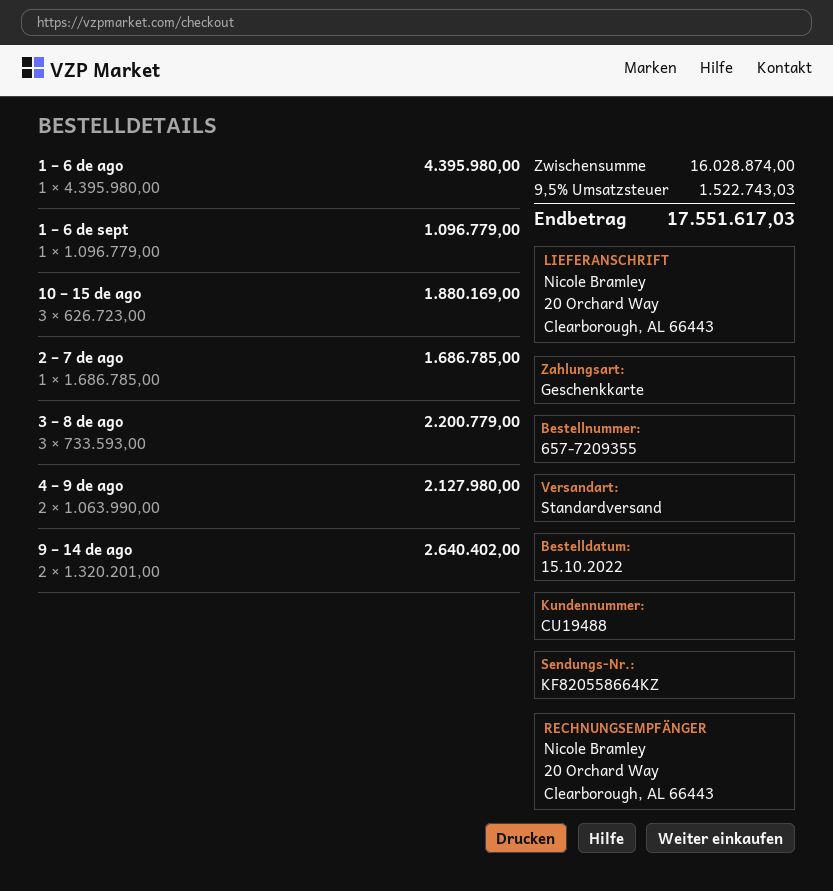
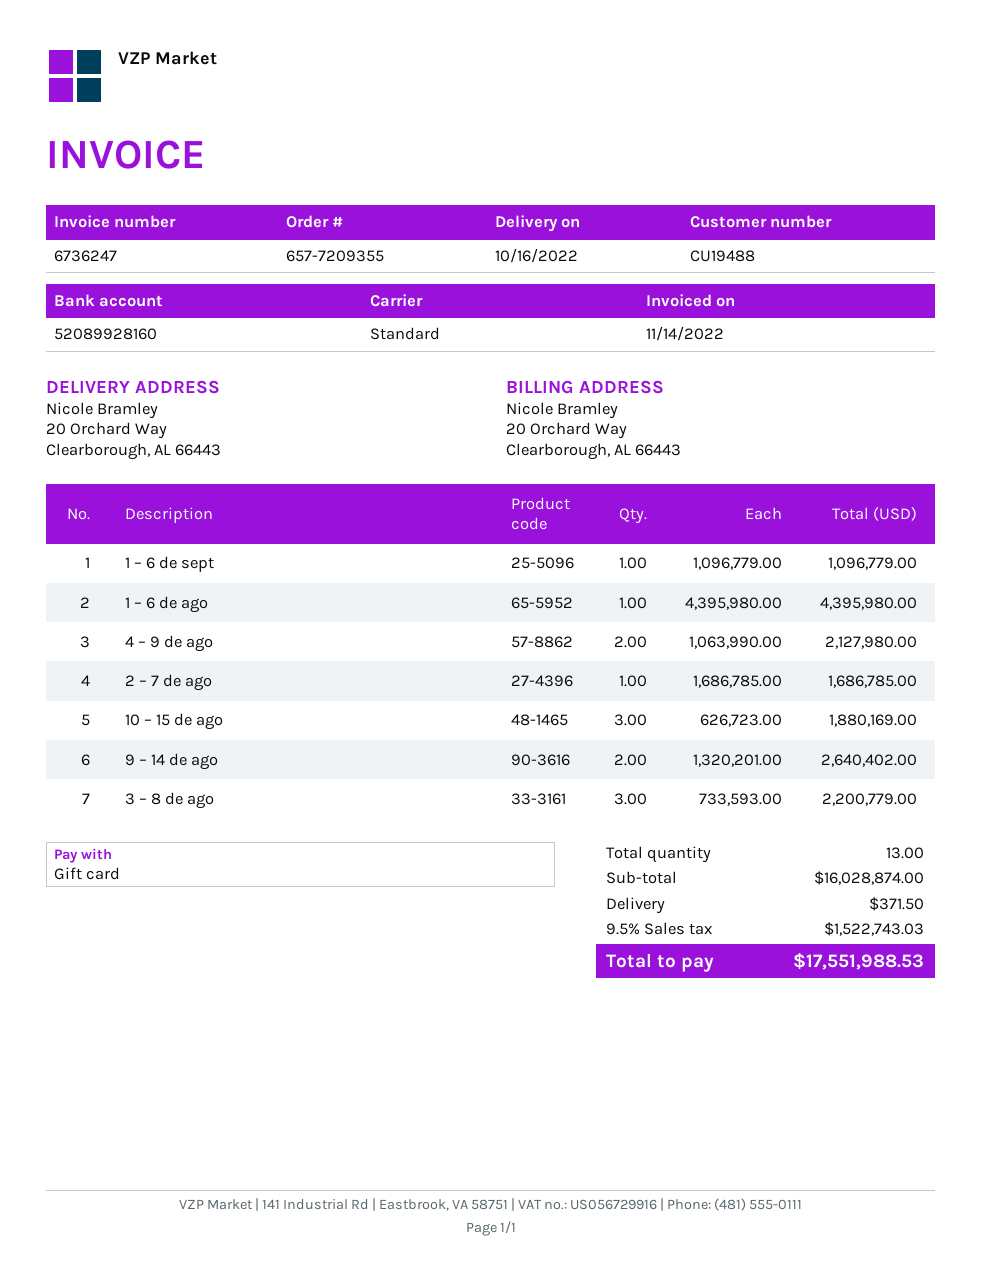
shipping: none -> 371.50
total: 17551617.03 -> 17551988.53

